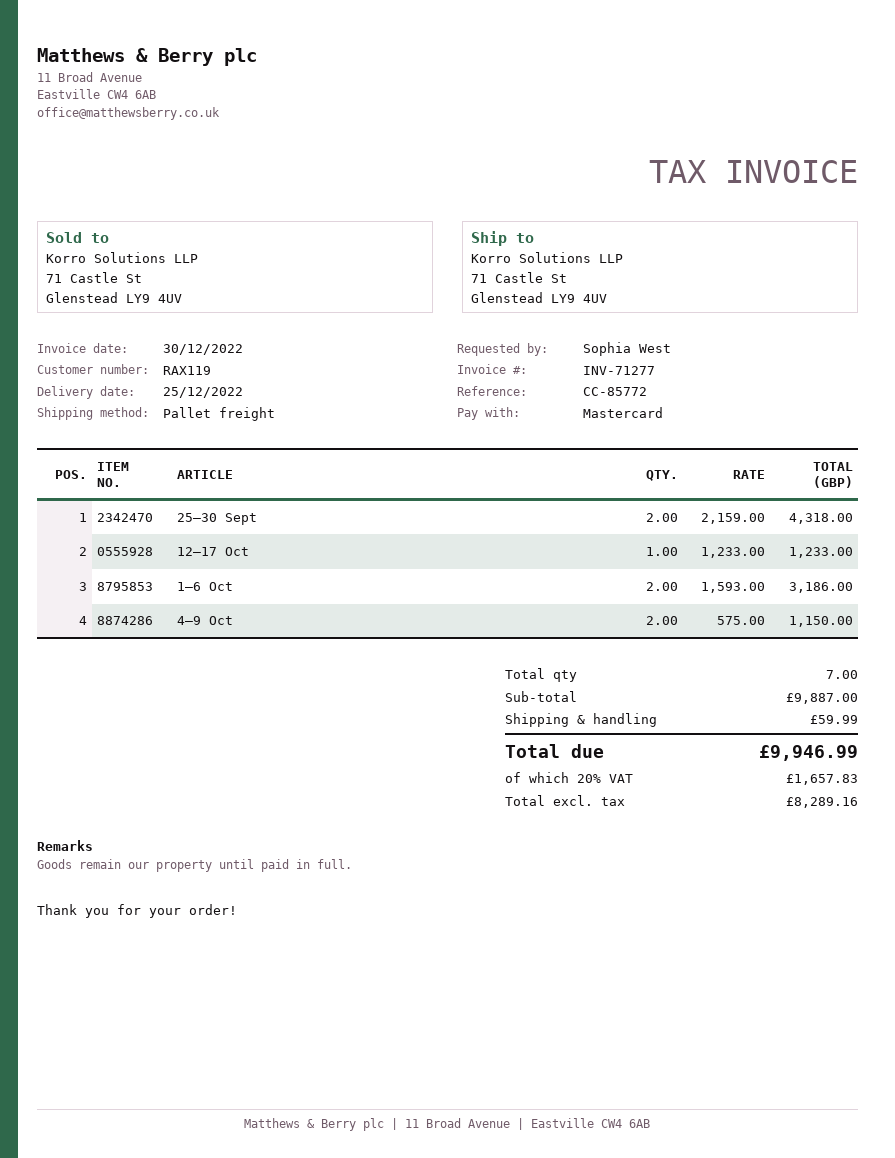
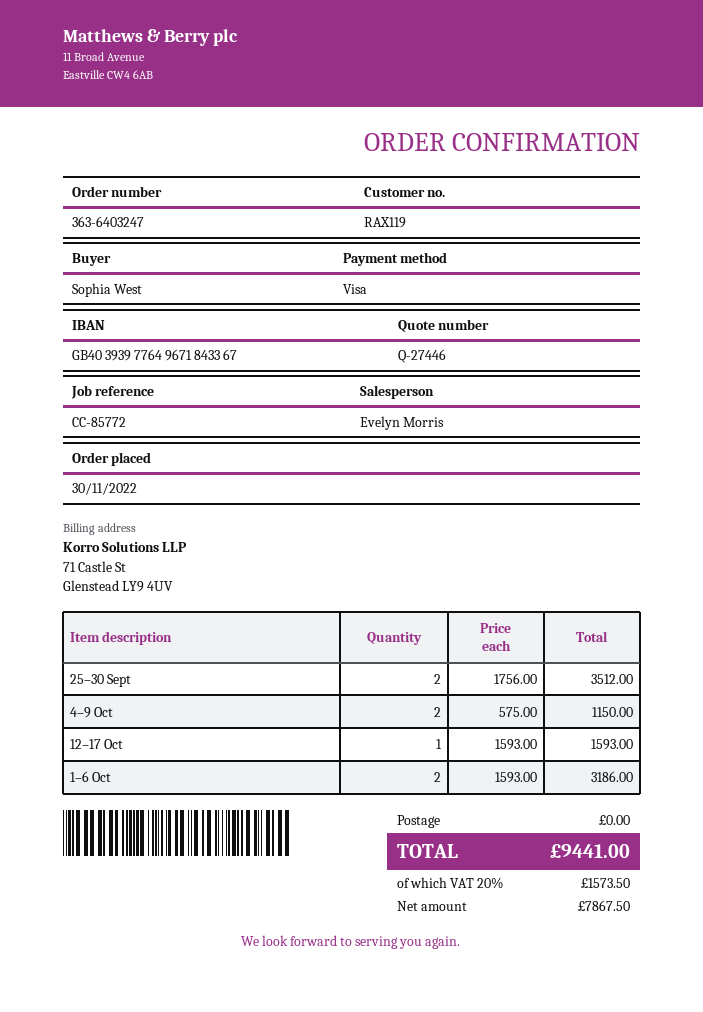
payment method: Mastercard -> Visa
25–30 Sept: 2 x 2159.00 = 4318.00 -> 2 x 1756.00 = 3512.00
12–17 Oct: 1 x 1233.00 = 1233.00 -> 1 x 1593.00 = 1593.00
shipping: 59.99 -> 0.00
net: 8289.16 -> 7867.50
tax: 20% = 1657.83 -> 20% = 1573.50
total: 9946.99 -> 9441.00

